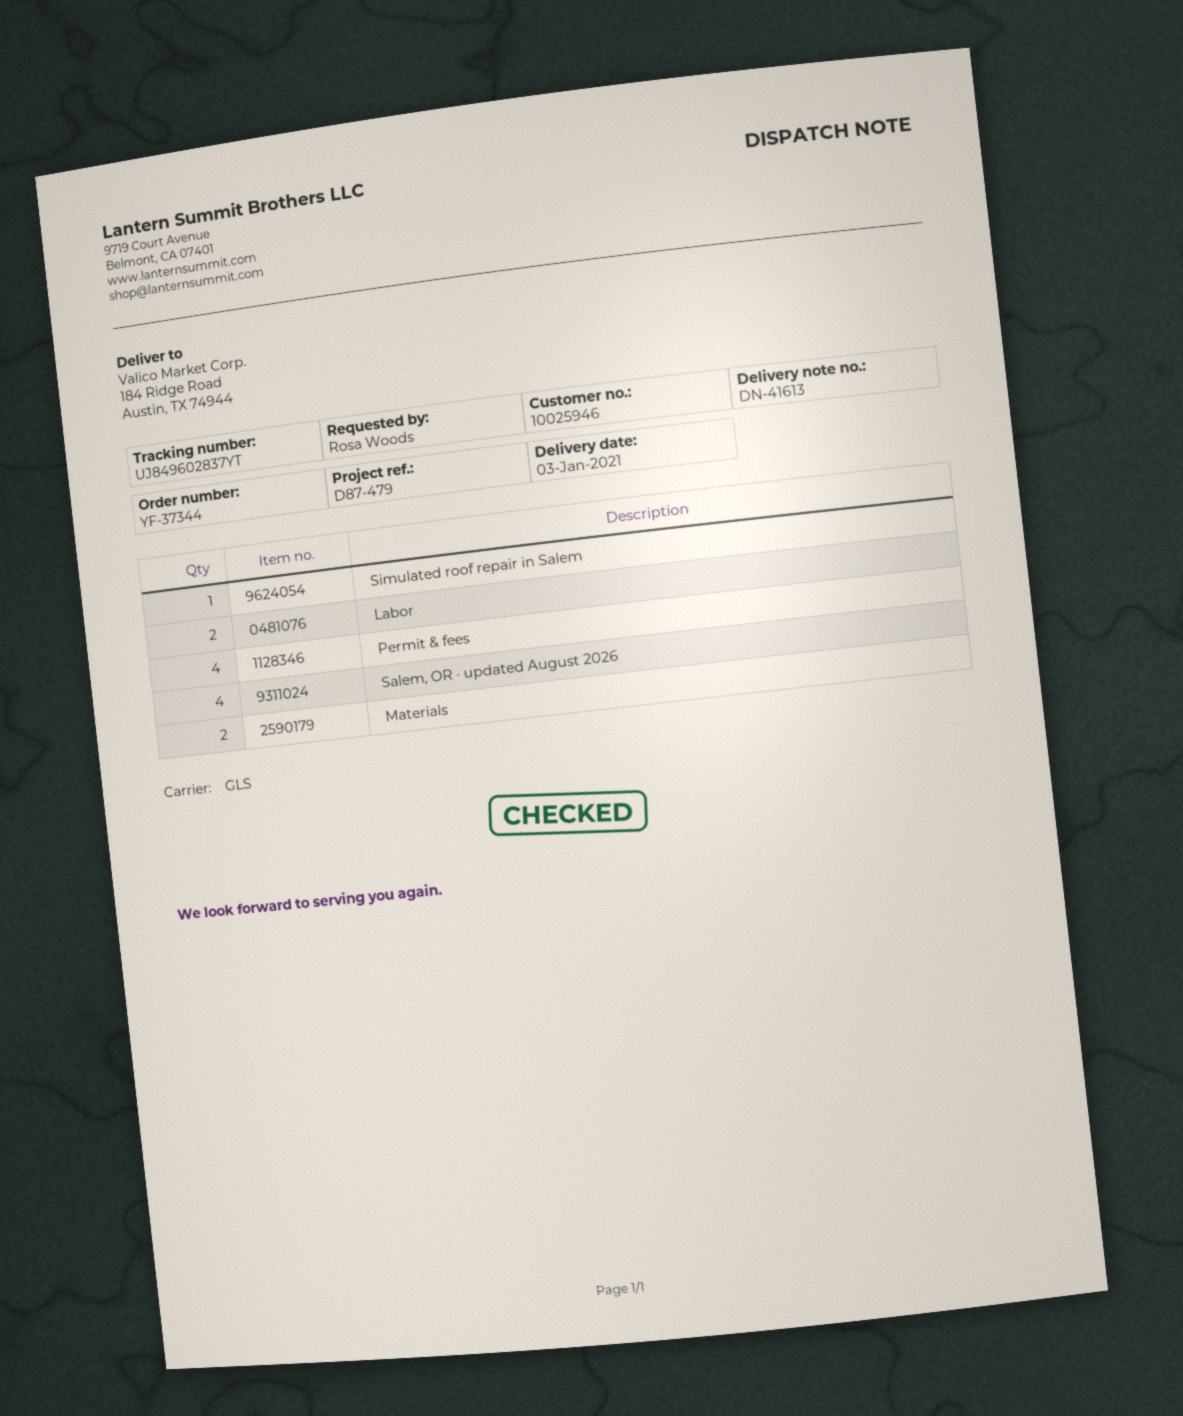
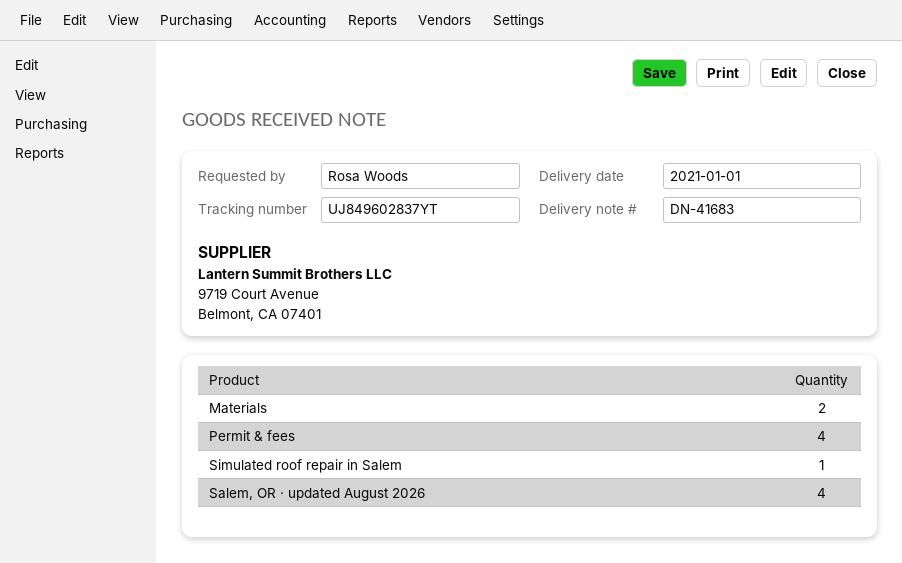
delivery note number: DN-41613 -> DN-41683
delivery date: 2021-01-03 -> 2021-01-01
Labor: 2 -> none

